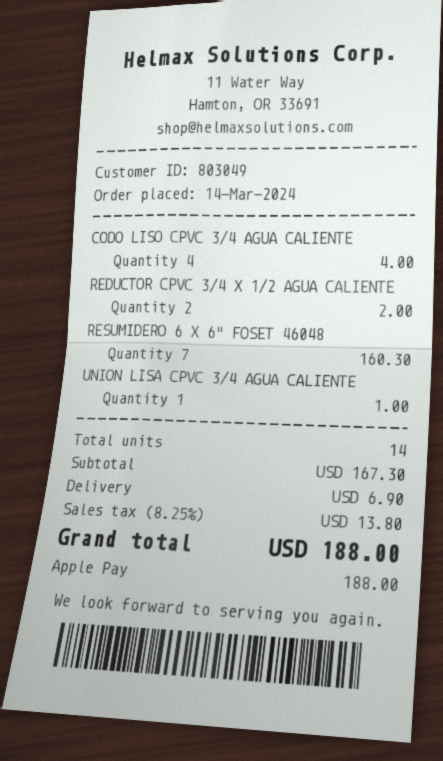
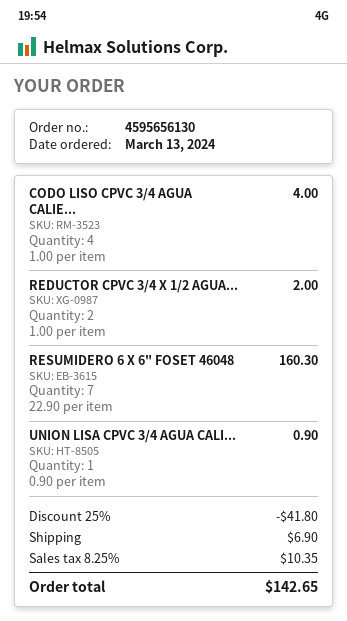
order date: 2024-03-14 -> 2024-03-13
UNION LISA CPVC 3/4 AGUA CALIENTE: 1 for 1.00 -> 1 for 0.90
discount: none -> 25% = 41.80
tax: 8.25% = 13.80 -> 8.25% = 10.35
total: 188.00 -> 142.65

